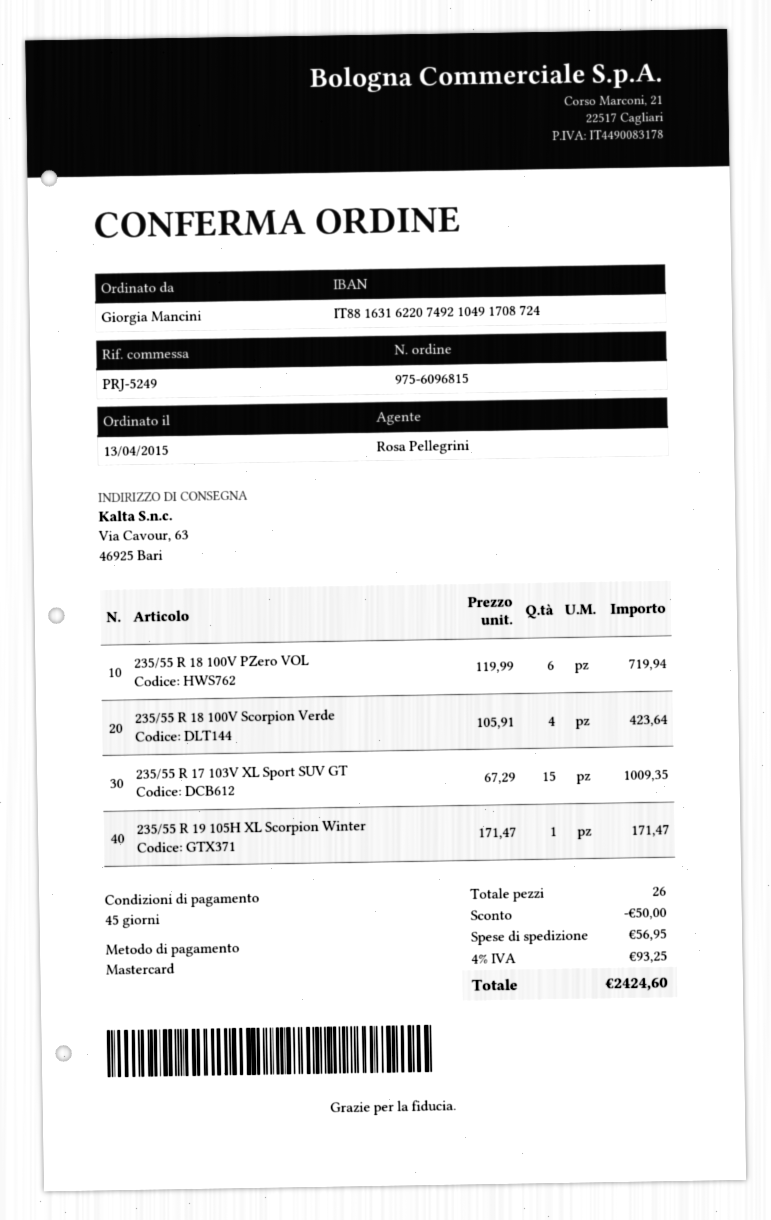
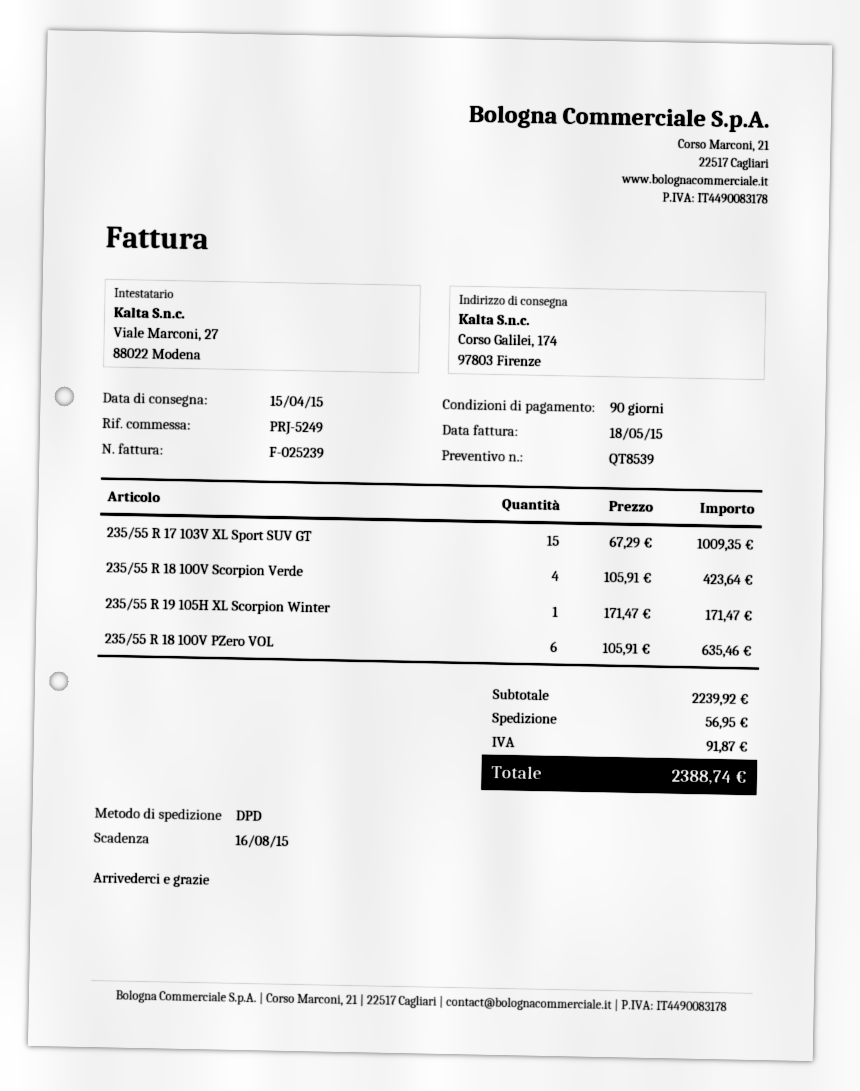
payment terms: 45 days -> 90 days
ship to: Via Cavour, 63, 46925 Bari -> Corso Galilei, 174, 97803 Firenze
235/55 R 18 100V PZero VOL: 6 x 119.99 = 719.94 -> 6 x 105.91 = 635.46
discount: 50.00 -> none
tax: 93.25 -> 91.87
total: 2424.60 -> 2388.74

